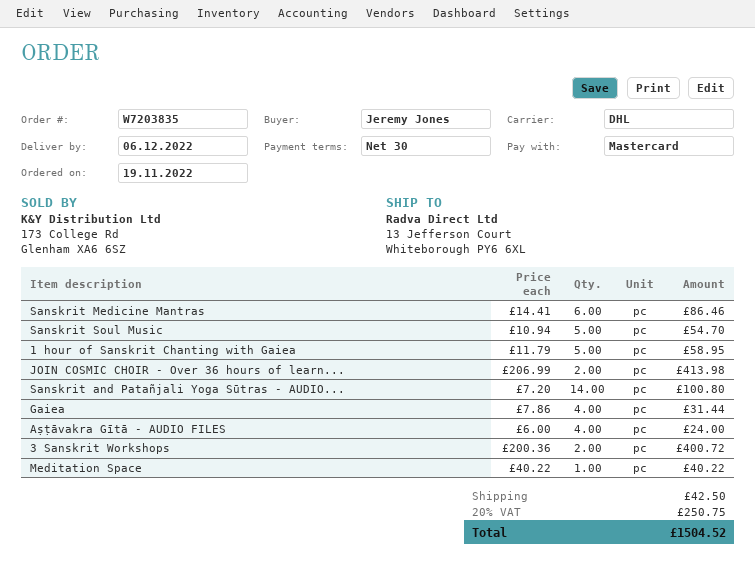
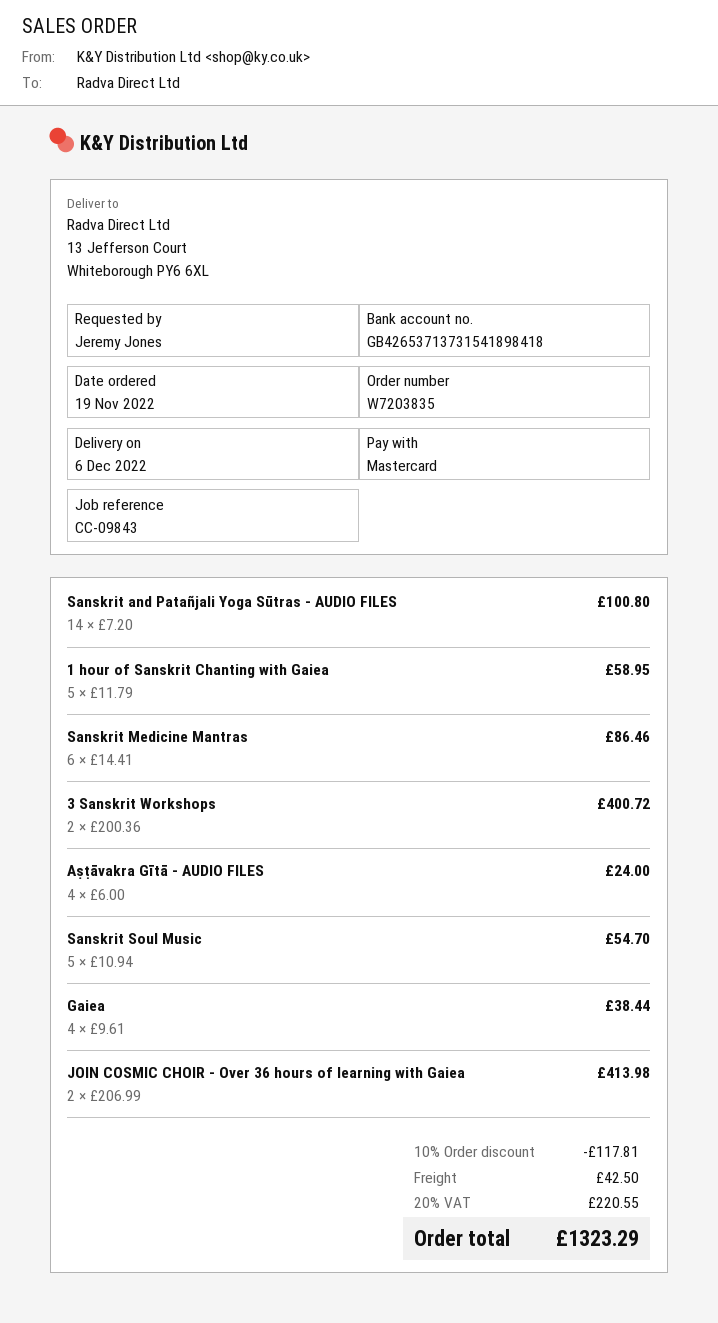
Gaiea: 4 x 7.86 = 31.44 -> 4 x 9.61 = 38.44
Meditation Space: 1 x 40.22 = 40.22 -> none
discount: none -> 10% = 117.81
tax: 20% = 250.75 -> 20% = 220.55
total: 1504.52 -> 1323.29

